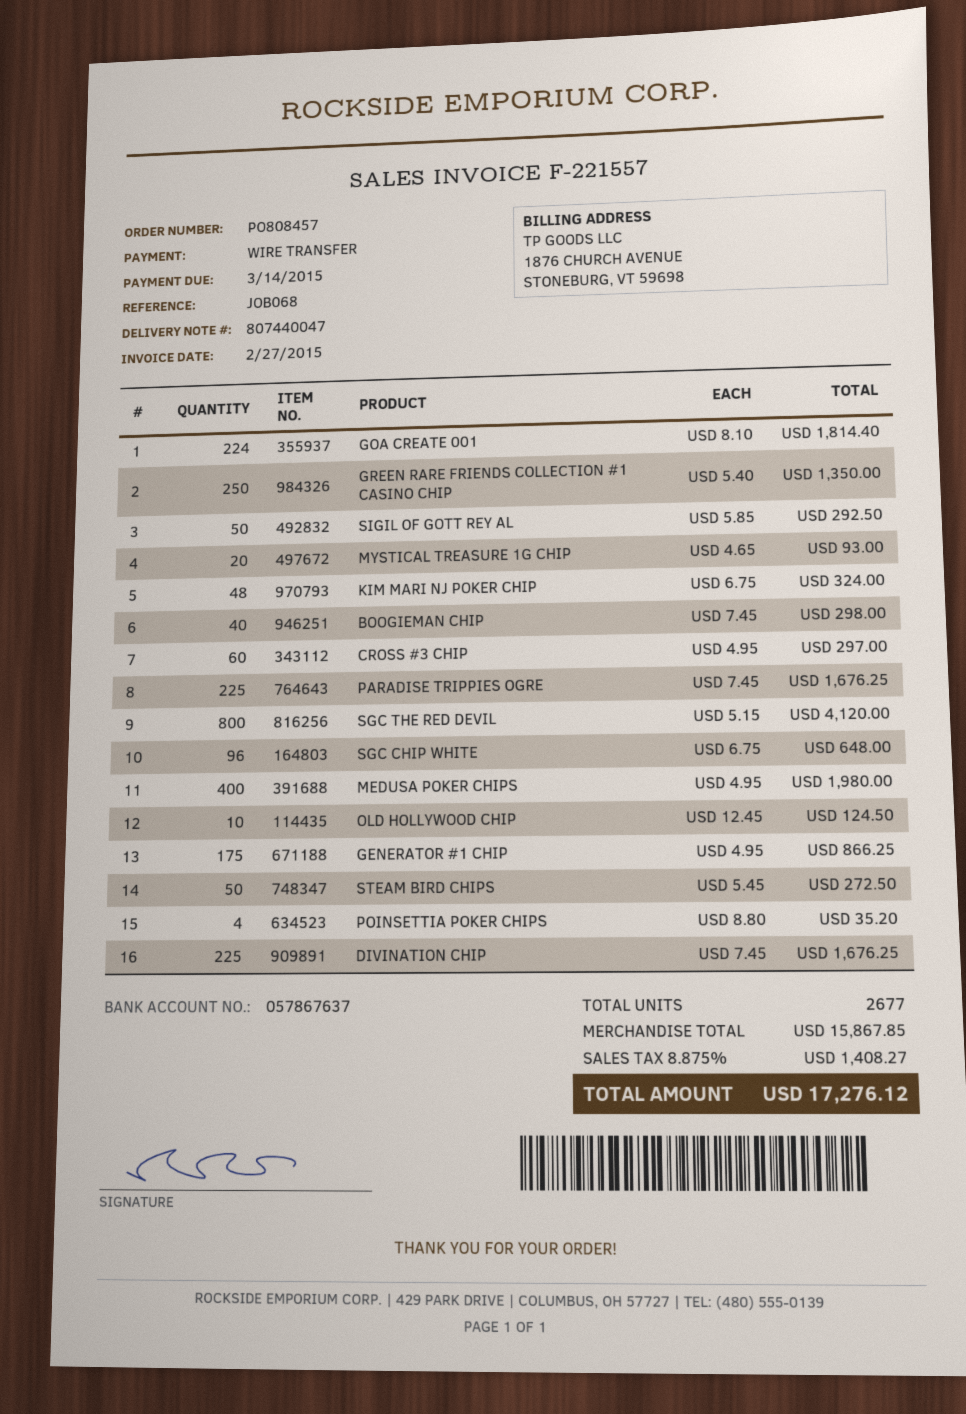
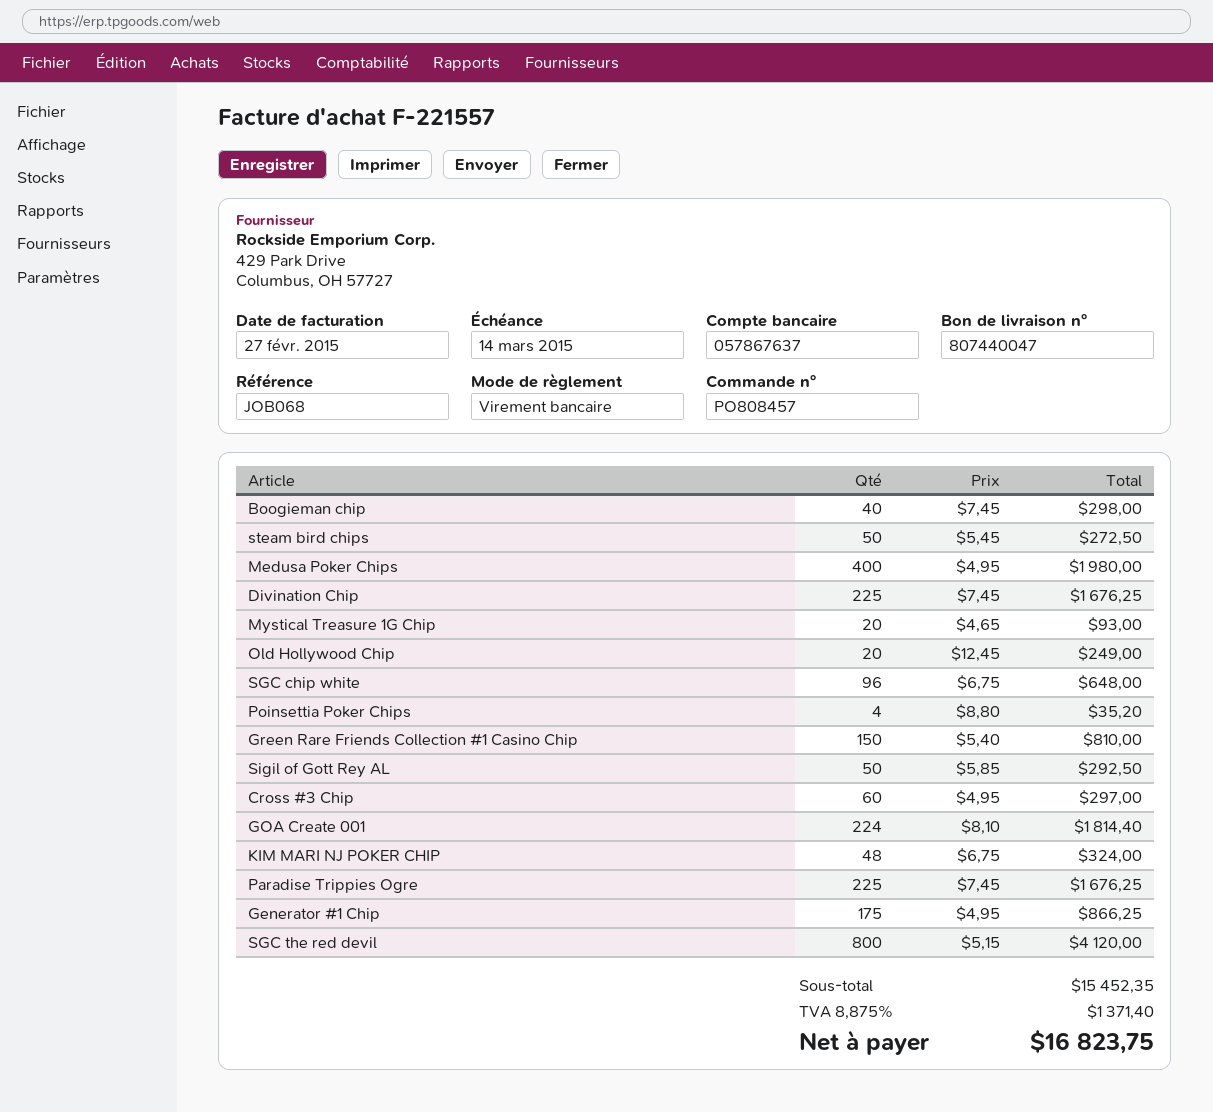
GREEN RARE FRIENDS COLLECTION #1 CASINO CHIP: 250 x 5.40 = 1350.00 -> 150 x 5.40 = 810.00
OLD HOLLYWOOD CHIP: 10 x 12.45 = 124.50 -> 20 x 12.45 = 249.00
subtotal: 15867.85 -> 15452.35
tax: 8.875% = 1408.27 -> 8.875% = 1371.40
total: 17276.12 -> 16823.75

